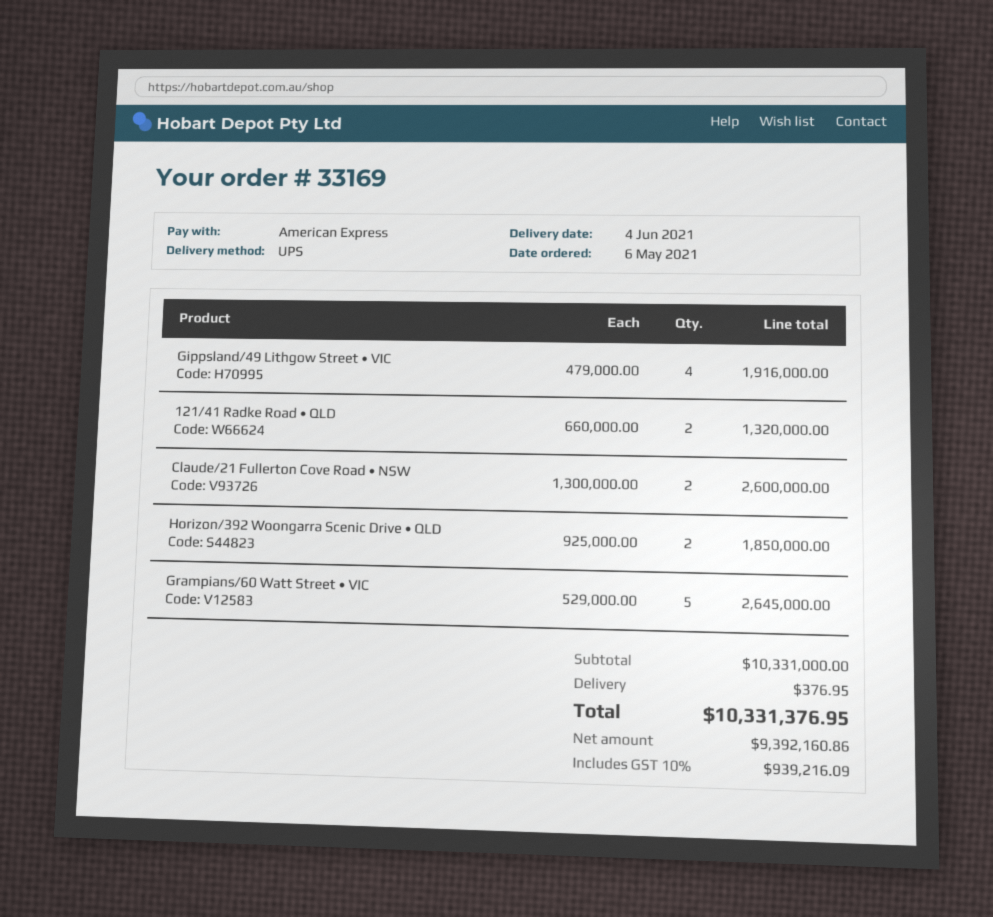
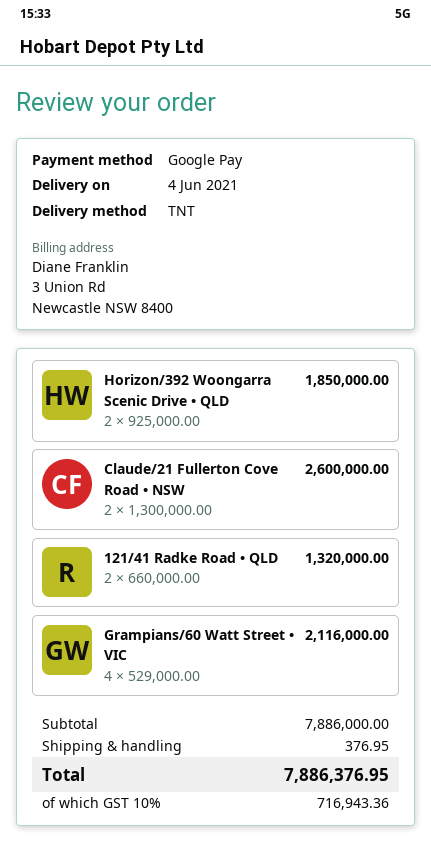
payment method: American Express -> Google Pay
shipping method: UPS -> TNT
Gippsland/49 Lithgow Street • VIC: 4 x 479000.00 = 1916000.00 -> none
Grampians/60 Watt Street • VIC: 5 x 529000.00 = 2645000.00 -> 4 x 529000.00 = 2116000.00
subtotal: 10331000.00 -> 7886000.00
tax: 10% = 939216.09 -> 10% = 716943.36
total: 10331376.95 -> 7886376.95

